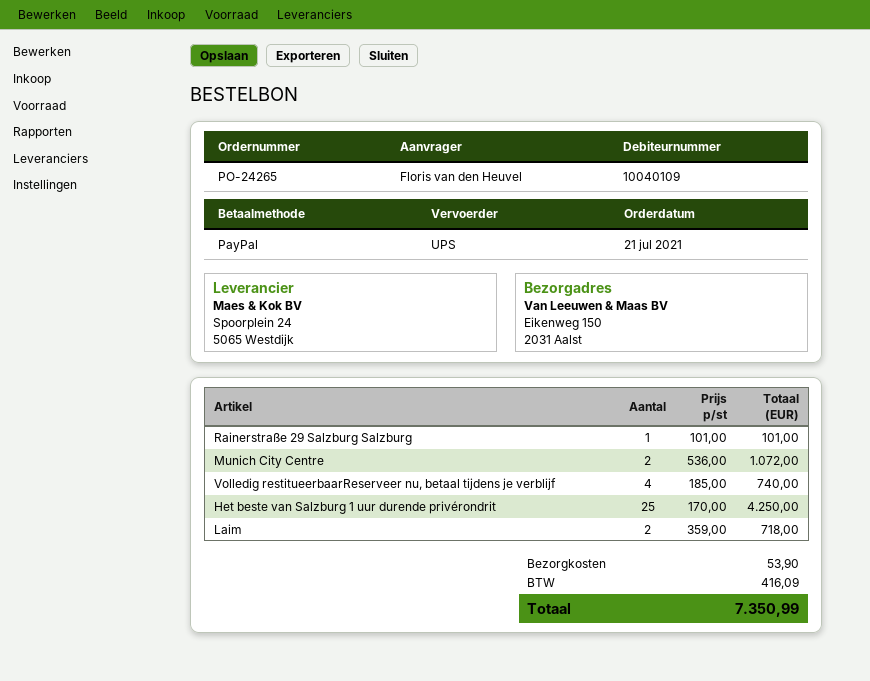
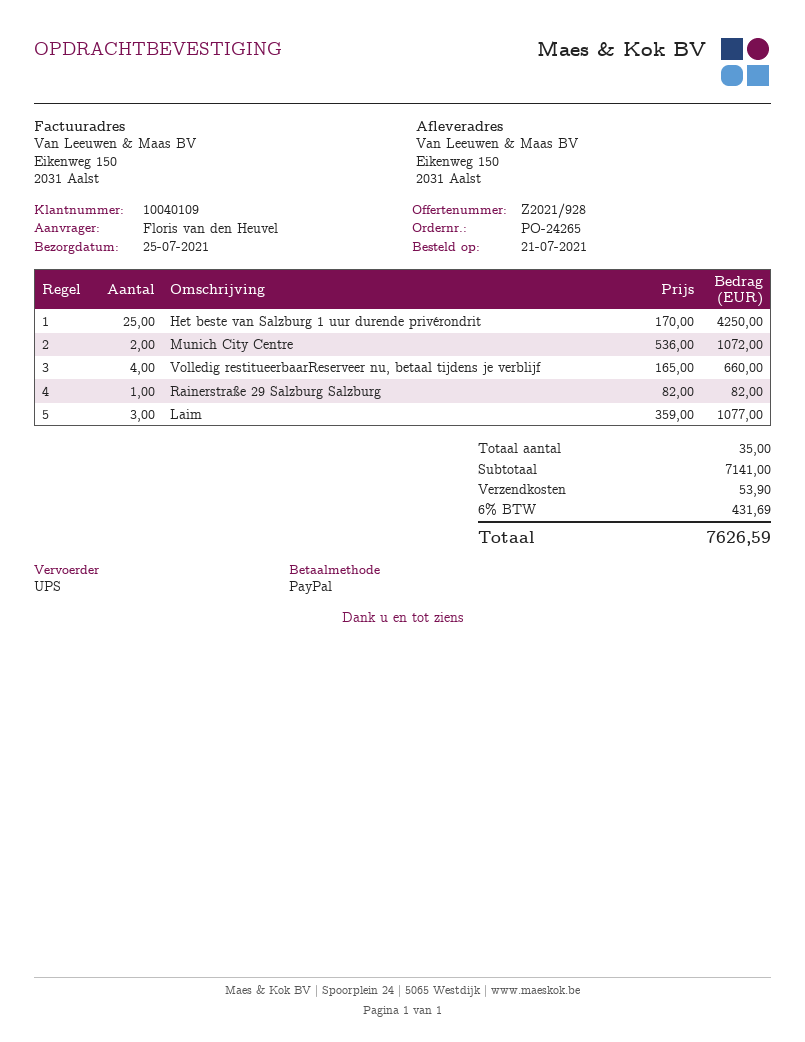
Rainerstraße 29 Salzburg Salzburg: 1 x 101.00 = 101.00 -> 1 x 82.00 = 82.00
Volledig restitueerbaarReserveer nu, betaal tijdens je verblijf: 4 x 185.00 = 740.00 -> 4 x 165.00 = 660.00
Laim: 2 x 359.00 = 718.00 -> 3 x 359.00 = 1077.00
tax: 416.09 -> 431.69
total: 7350.99 -> 7626.59

